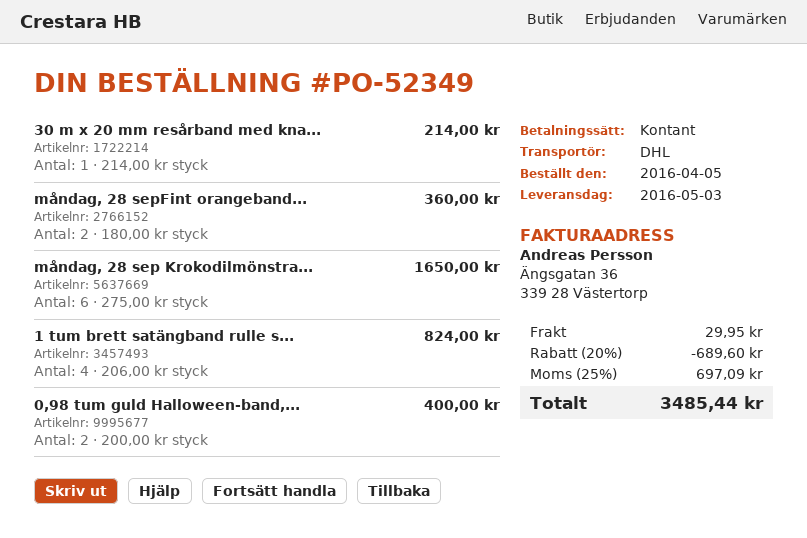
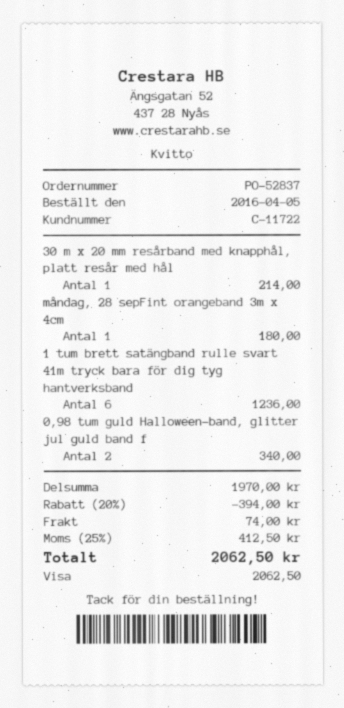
order number: PO-52349 -> PO-52837
payment method: cash -> Visa
måndag, 28 sepFint orangeband...: 2 for 360.00 -> 1 for 180.00
måndag, 28 sep Krokodilmönstra...: 6 for 1650.00 -> none
1 tum brett satängband rulle s...: 4 for 824.00 -> 6 for 1236.00
0,98 tum guld Halloween-band,...: 2 for 400.00 -> 2 for 340.00
discount: 20% = 689.60 -> 20% = 394.00
shipping: 29.95 -> 74.00
tax: 25% = 697.09 -> 25% = 412.50
total: 3485.44 -> 2062.50

